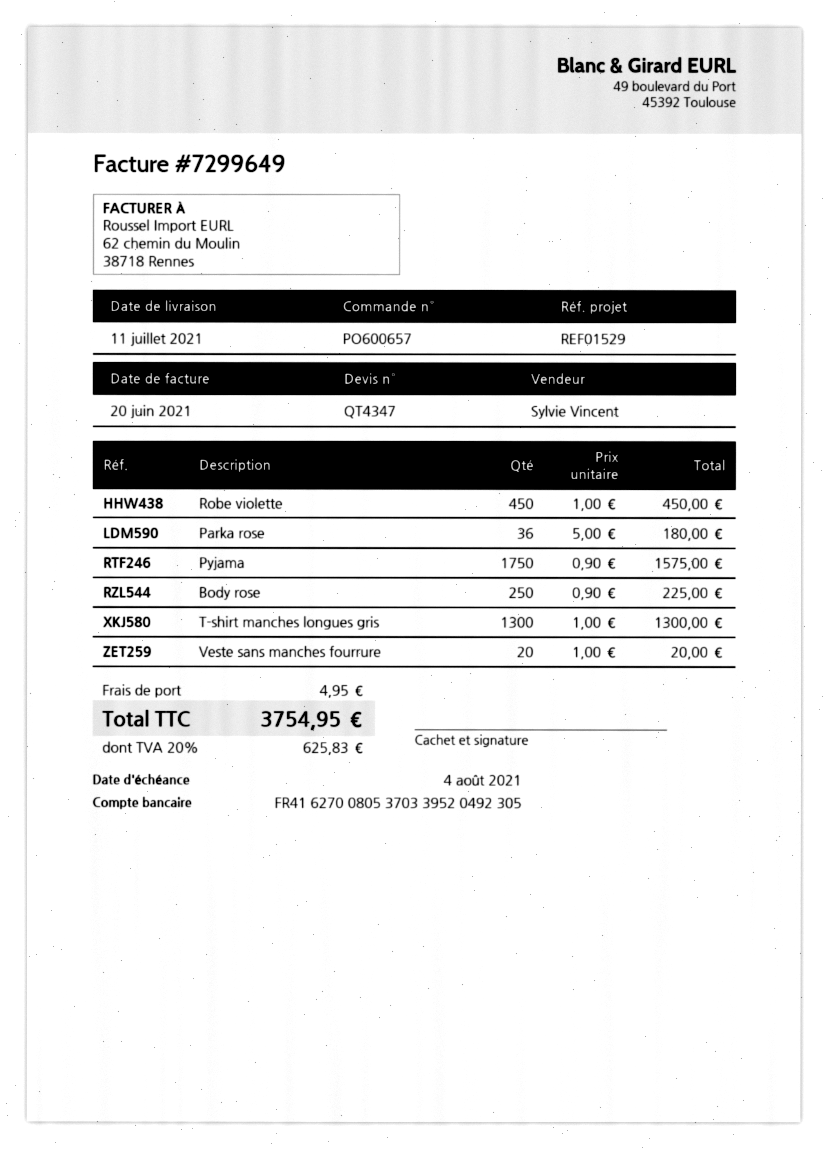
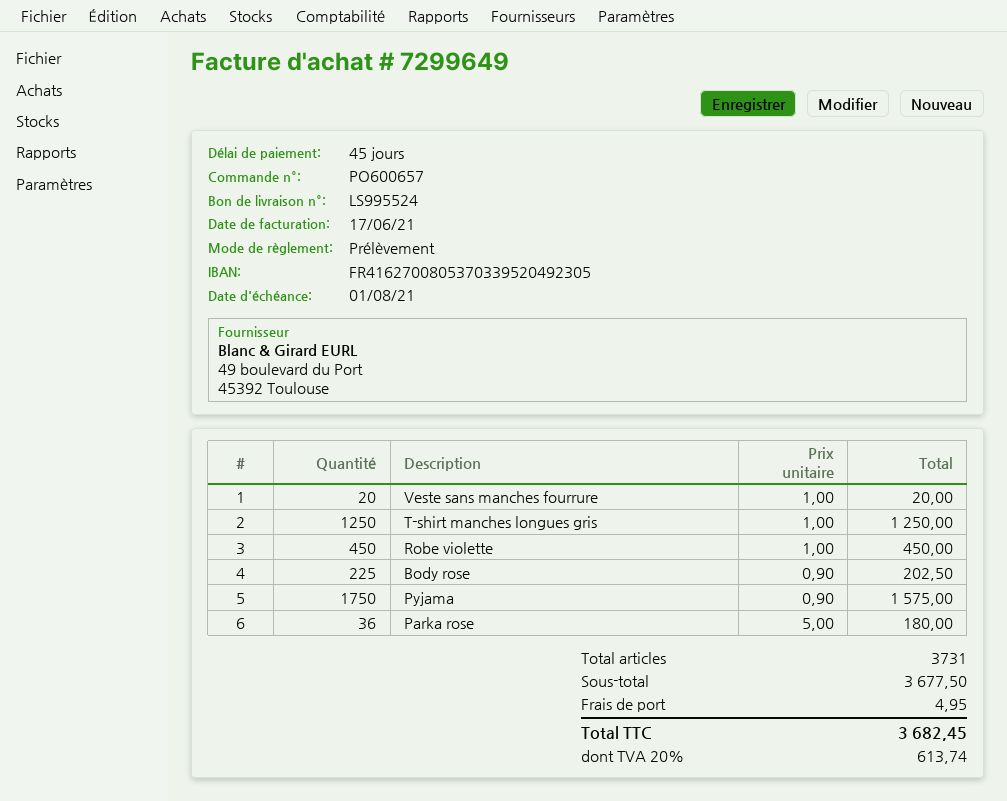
invoice date: 2021-06-20 -> 2021-06-17
due date: 2021-08-04 -> 2021-08-01
Body rose: 250 x 0.90 = 225.00 -> 225 x 0.90 = 202.50
T-shirt manches longues gris: 1300 x 1.00 = 1300.00 -> 1250 x 1.00 = 1250.00
tax: 20% = 625.83 -> 20% = 613.74
total: 3754.95 -> 3682.45

